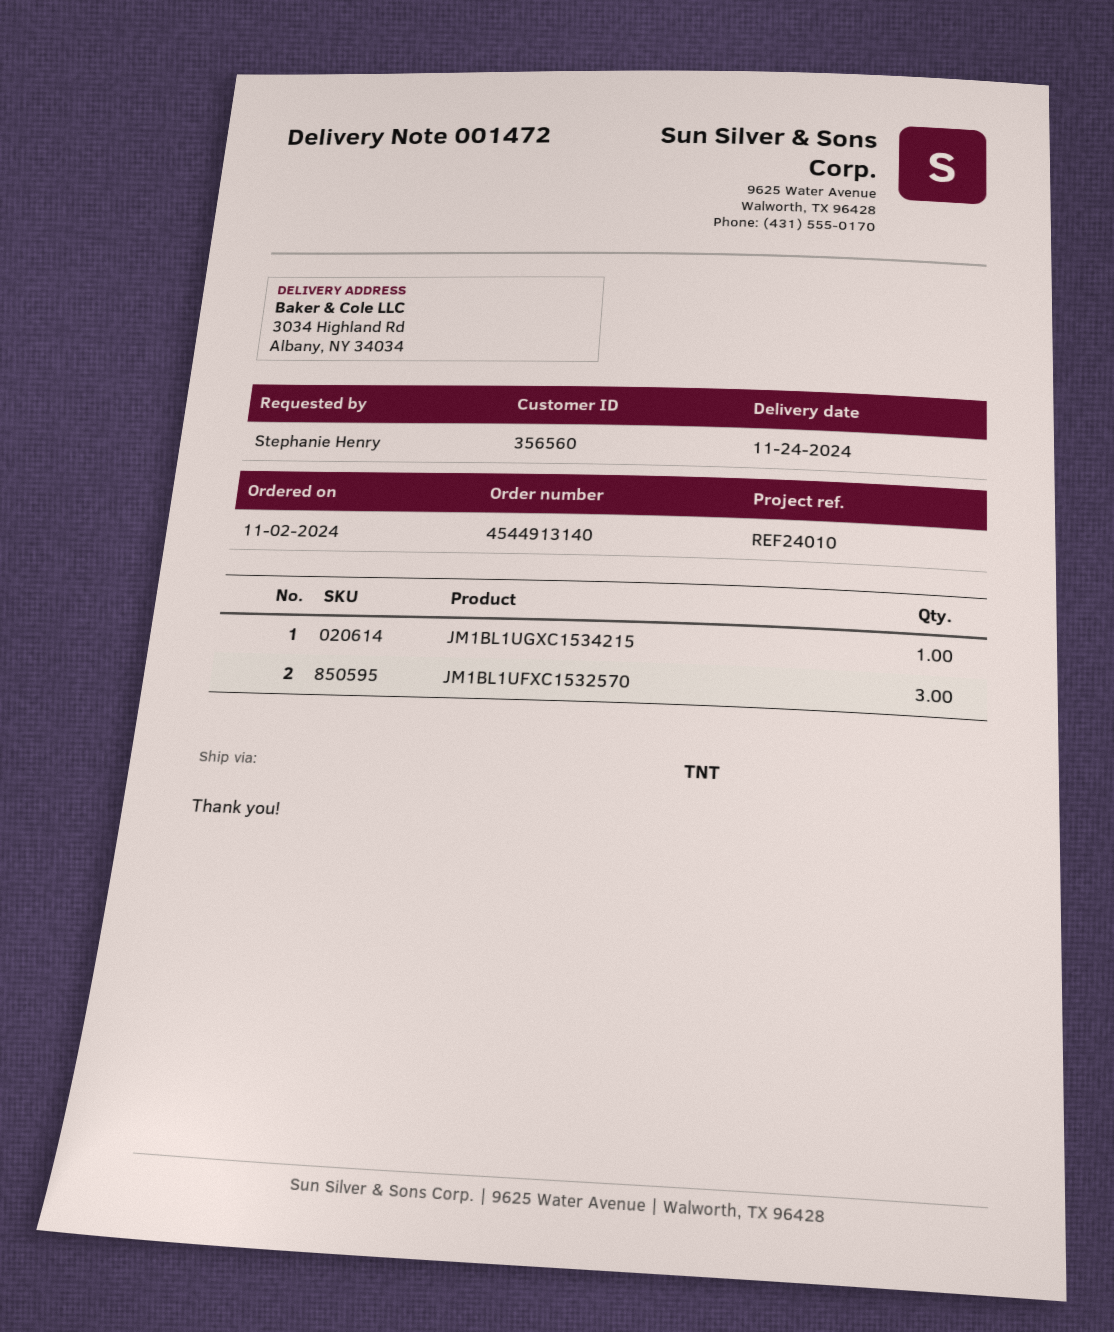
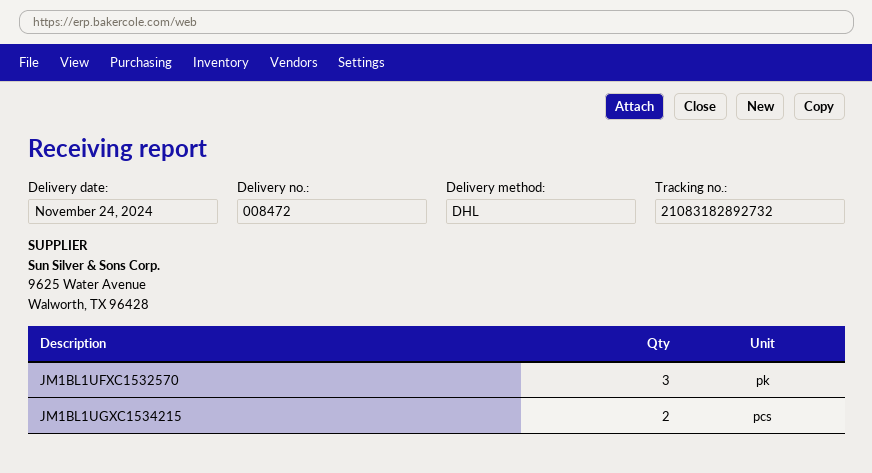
delivery note number: 001472 -> 008472
shipping method: TNT -> DHL
JM1BL1UGXC1534215: 1 -> 2

